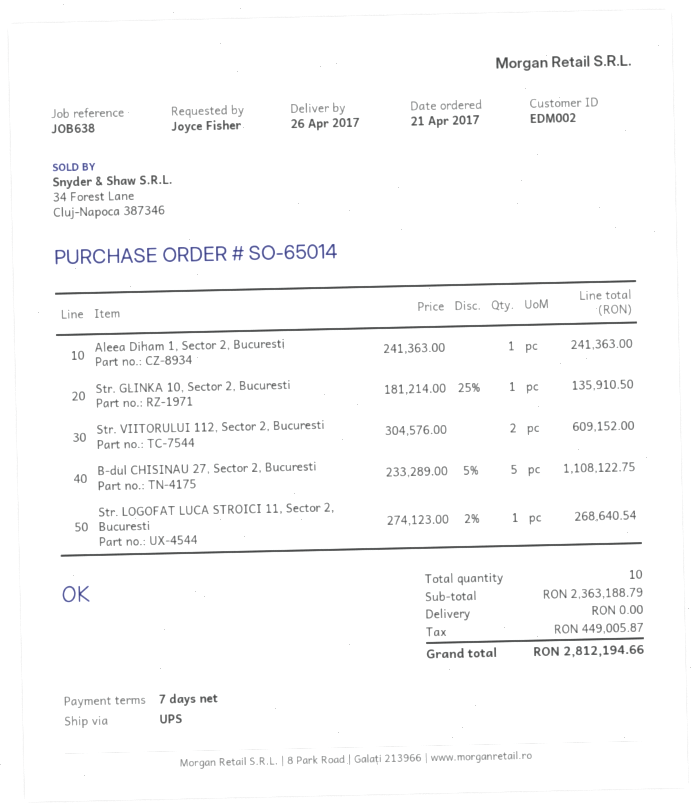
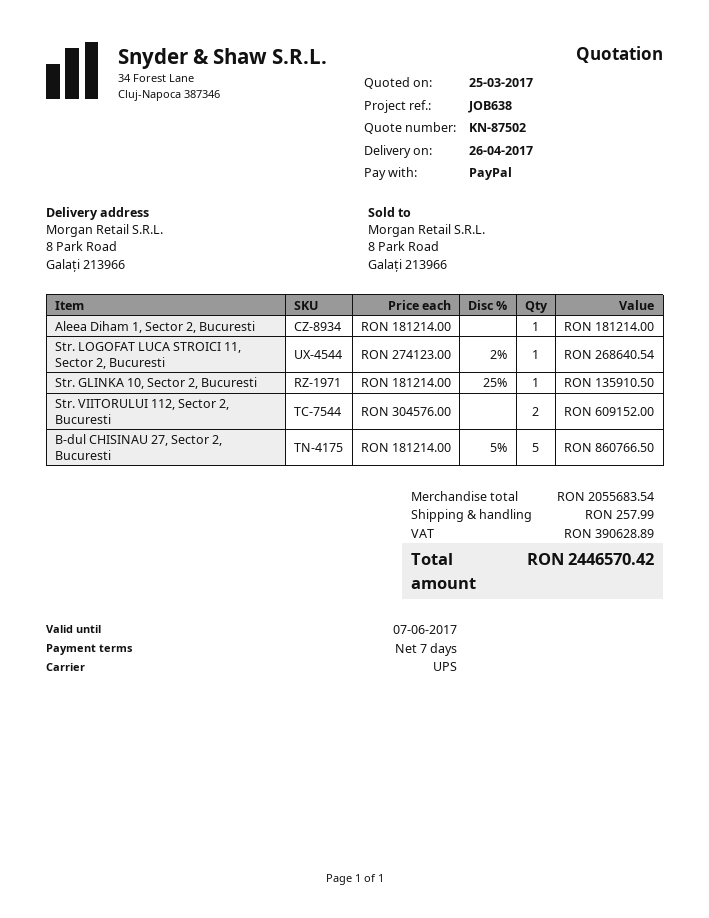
Aleea Diham 1, Sector 2, Bucuresti: 1 x 241363.00 = 241363.00 -> 1 x 181214.00 = 181214.00
B-dul CHISINAU 27, Sector 2, Bucuresti: 5 x 233289.00 - 5% = 1108122.75 -> 5 x 181214.00 - 5% = 860766.50
subtotal: 2363188.79 -> 2055683.54
shipping: 0.00 -> 257.99
tax: 449005.87 -> 390628.89
total: 2812194.66 -> 2446570.42

